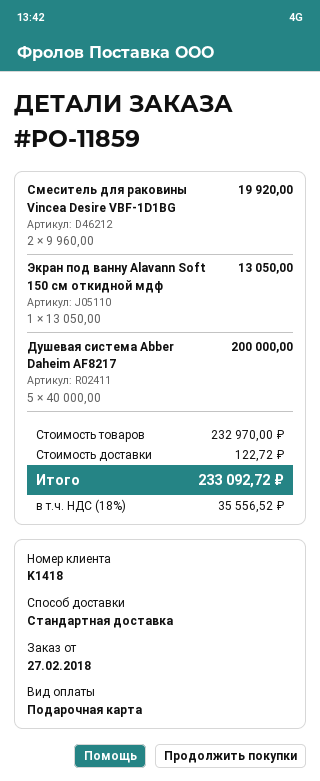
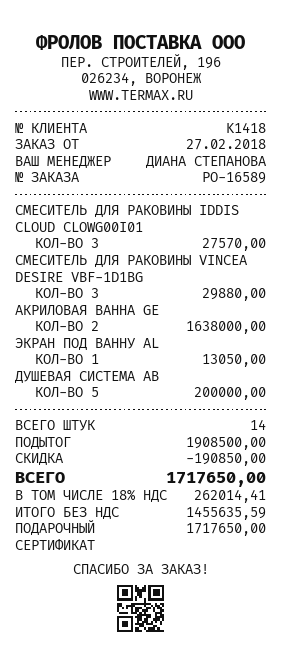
order number: PO-11859 -> PO-16589
Смеситель для раковины Vincea Desire VBF-1D1BG: 2 for 19920.00 -> 3 for 29880.00
СМЕСИТЕЛЬ ДЛЯ РАКОВИНЫ IDDIS CLOUD CLOWG00I01: none -> 3 for 27570.00
АКРИЛОВАЯ ВАННА GE: none -> 2 for 1638000.00
subtotal: 232970.00 -> 1908500.00
discount: none -> 190850.00
shipping: 122.72 -> none
tax: 18% = 35556.52 -> 18% = 262014.41
total: 233092.72 -> 1717650.00

